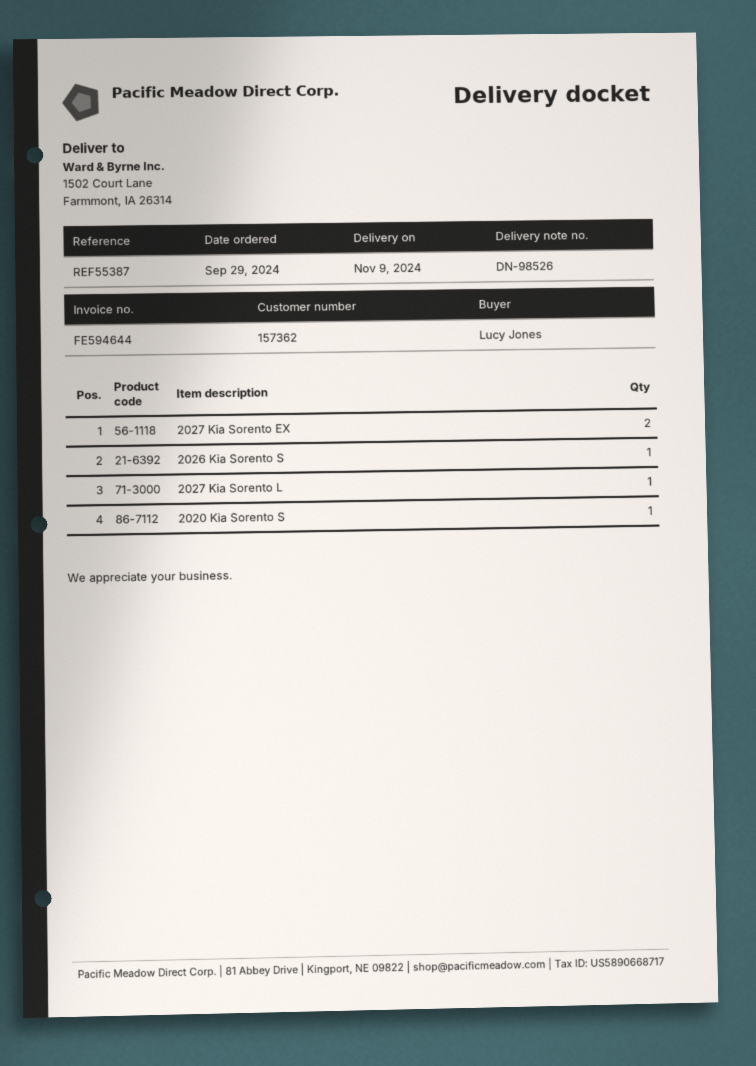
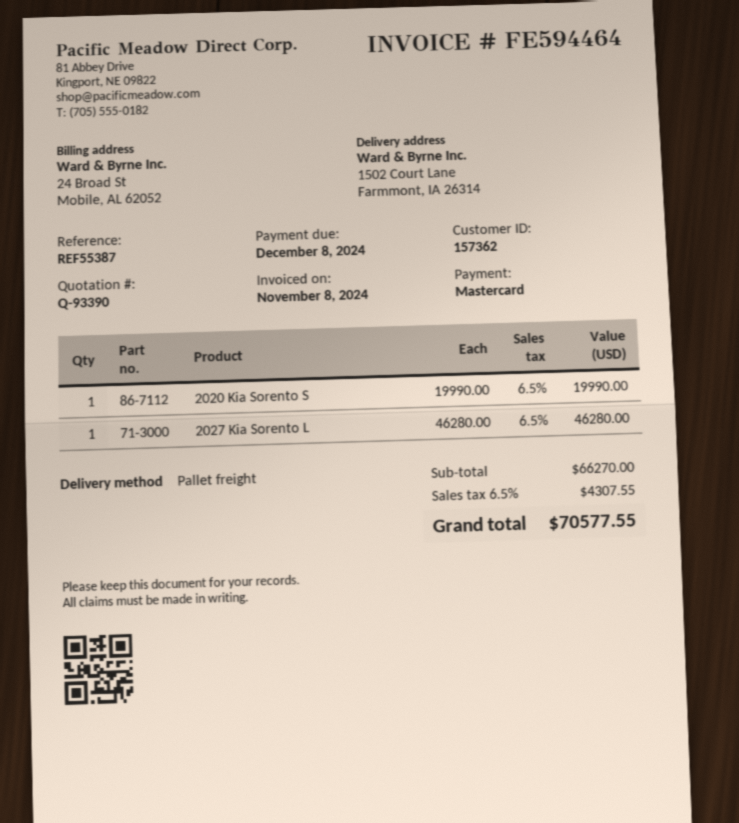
invoice number: FE594644 -> FE594464
2027 Kia Sorento EX: 2 -> none
2026 Kia Sorento S: 1 -> none

